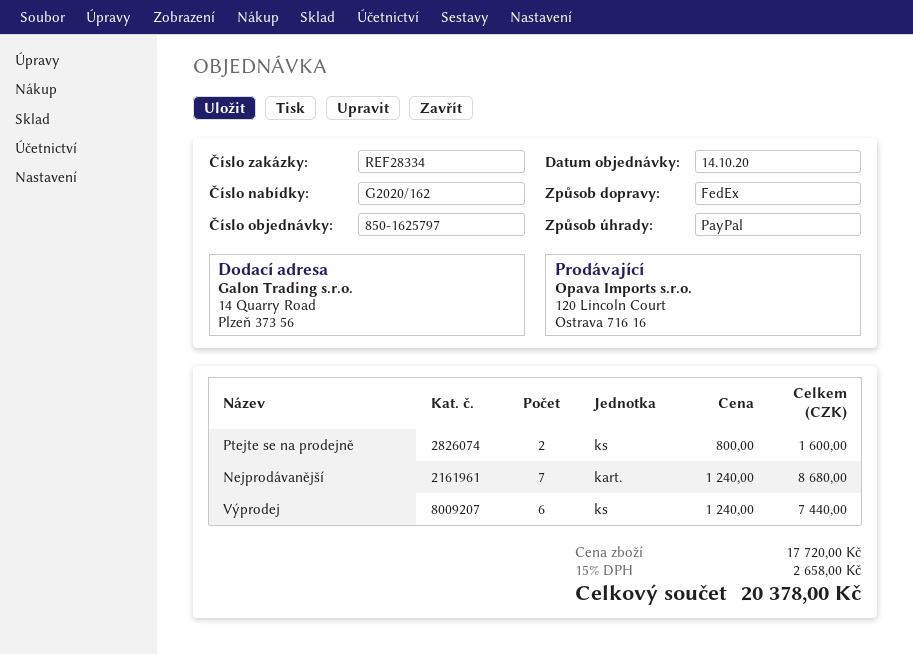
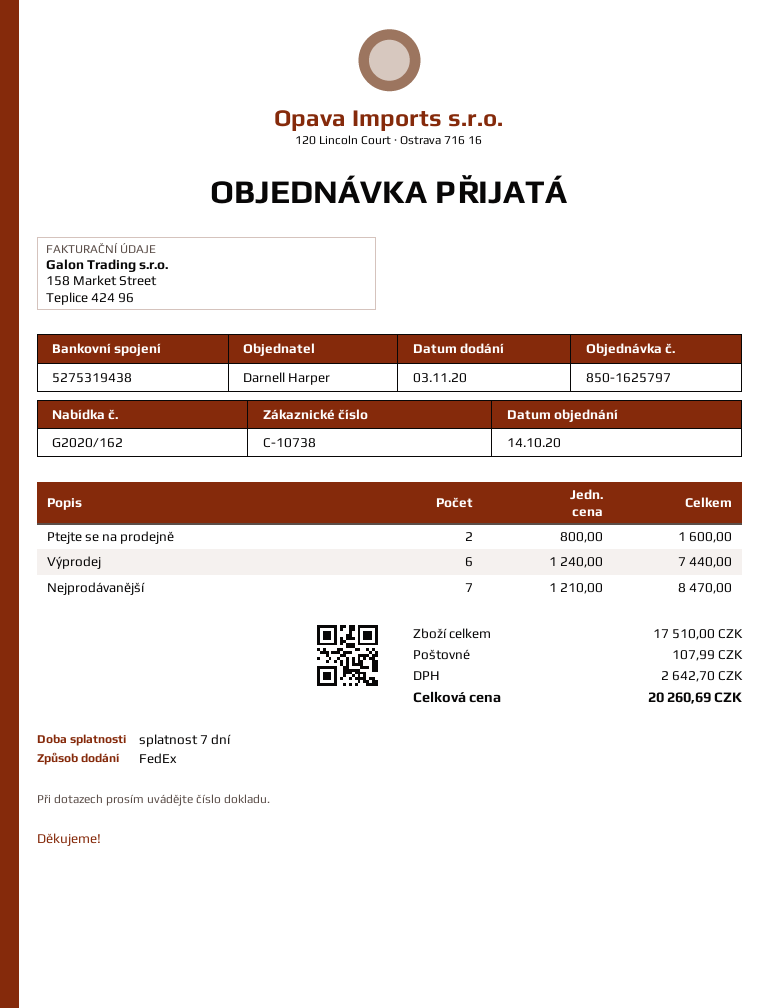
Nejprodávanější: 7 x 1240.00 = 8680.00 -> 7 x 1210.00 = 8470.00
subtotal: 17720.00 -> 17510.00
shipping: none -> 107.99
tax: 2658.00 -> 2642.70
total: 20378.00 -> 20260.69

